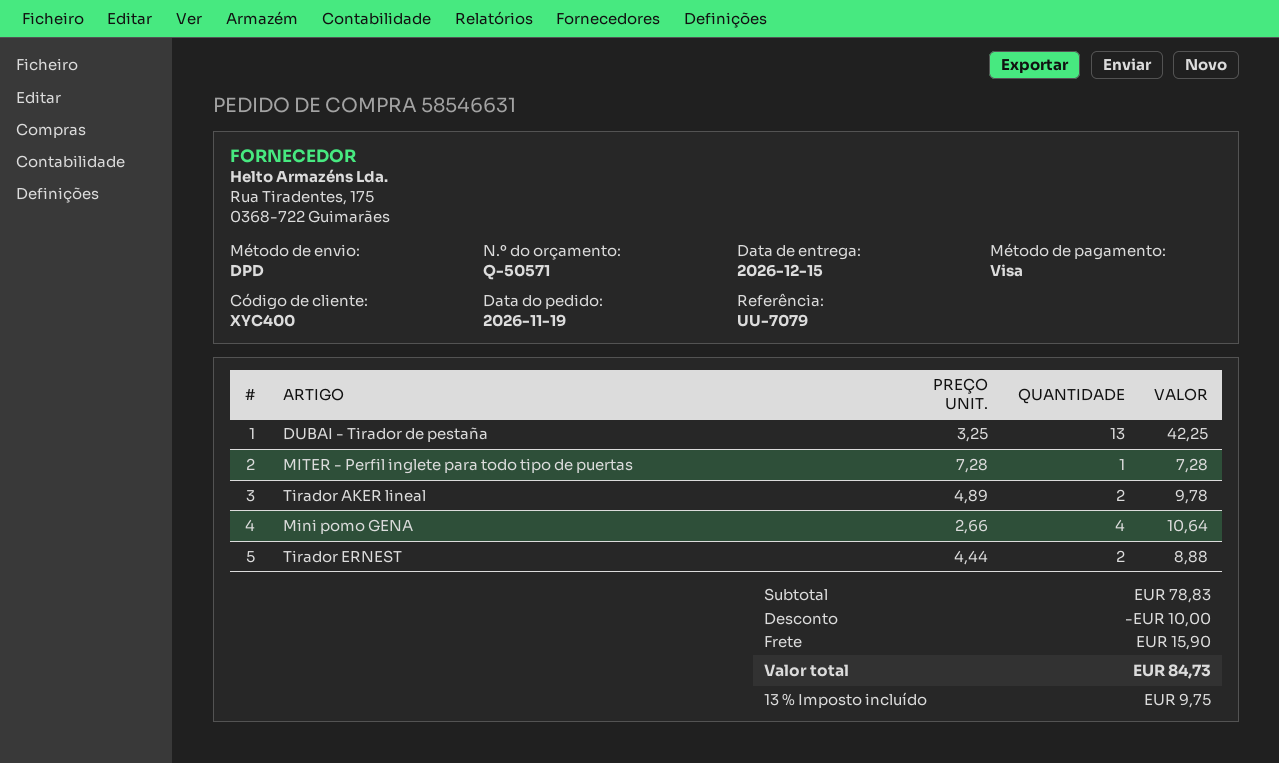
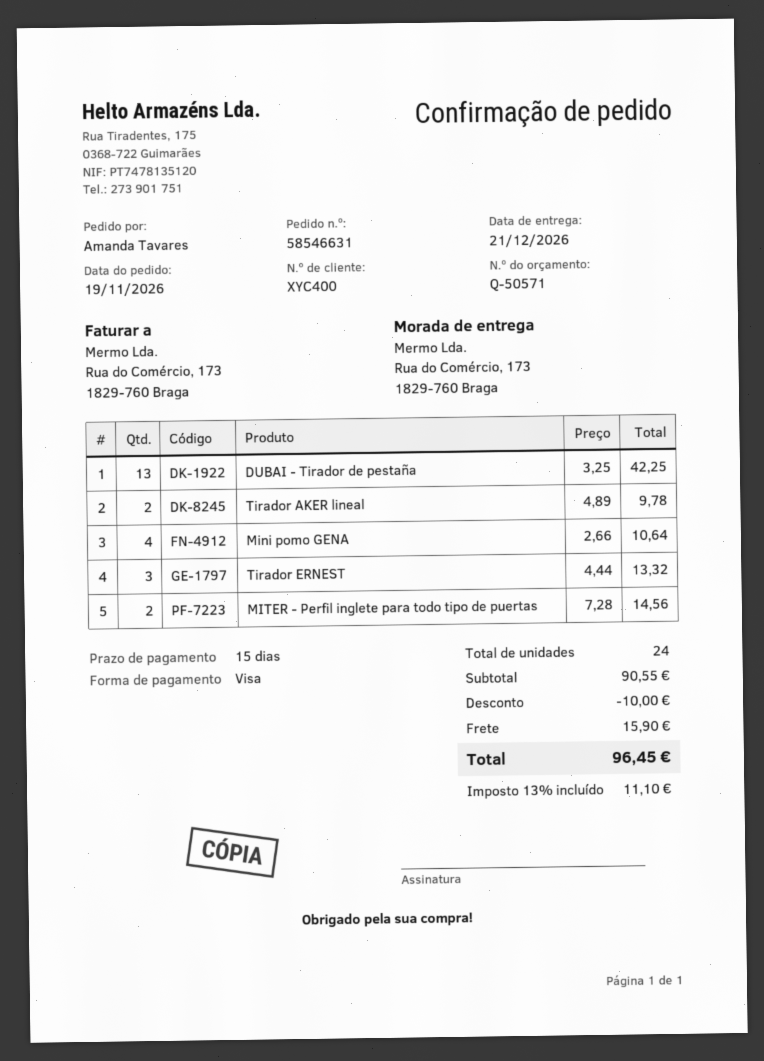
delivery date: 2026-12-15 -> 2026-12-21
MITER - Perfil inglete para todo tipo de puertas: 1 x 7.28 = 7.28 -> 2 x 7.28 = 14.56
Tirador ERNEST: 2 x 4.44 = 8.88 -> 3 x 4.44 = 13.32
subtotal: 78.83 -> 90.55
tax: 13% = 9.75 -> 13% = 11.10
total: 84.73 -> 96.45

